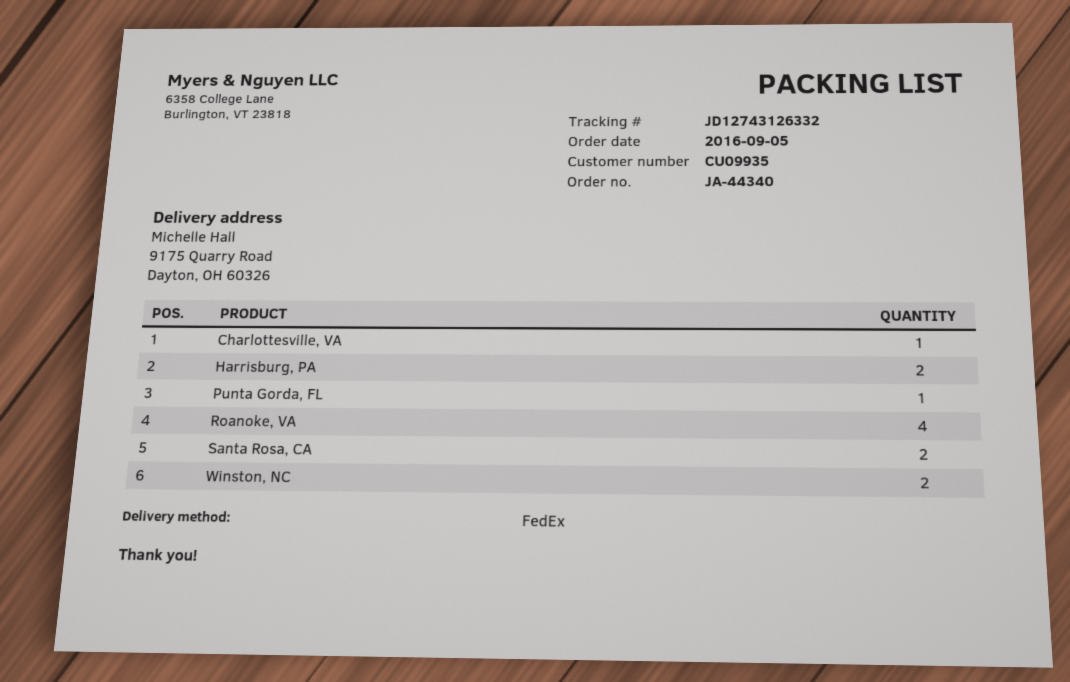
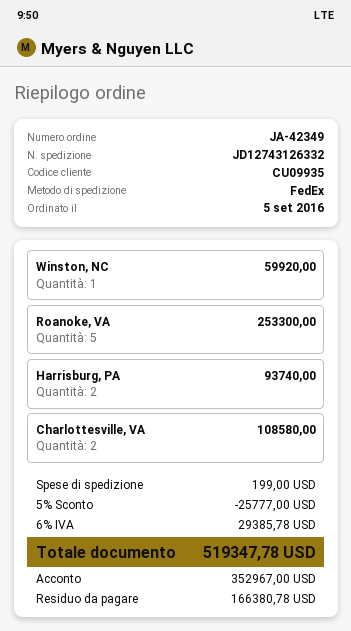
order number: JA-44340 -> JA-42349
Charlottesville, VA: 1 -> 2
Punta Gorda, FL: 1 -> none
Roanoke, VA: 4 -> 5
Santa Rosa, CA: 2 -> none
Winston, NC: 2 -> 1

